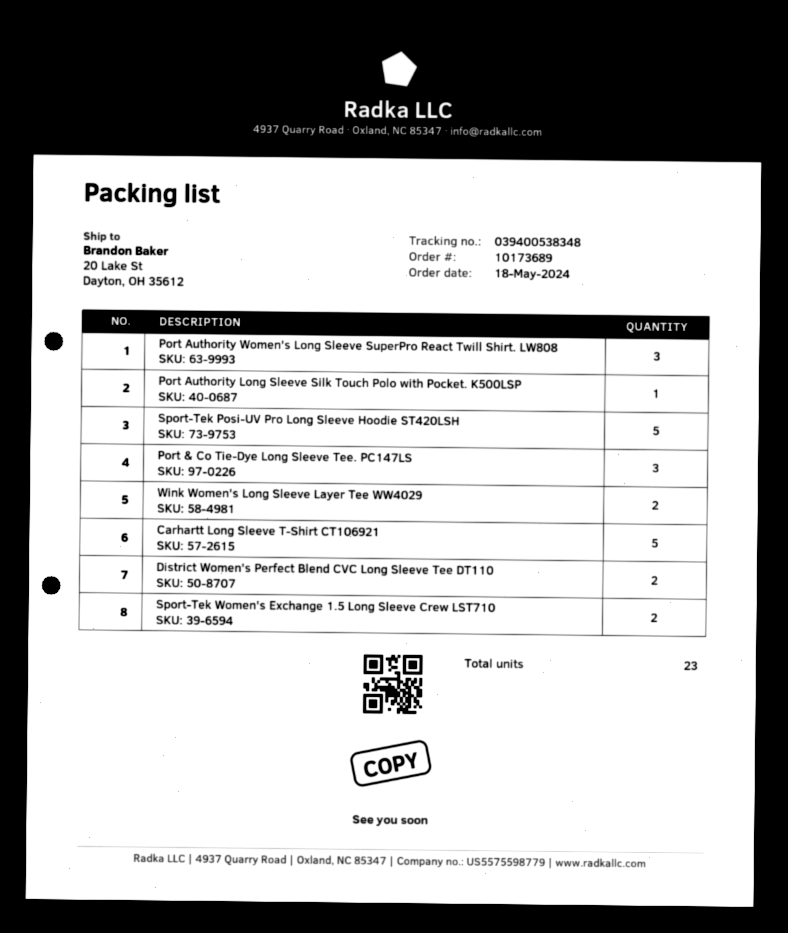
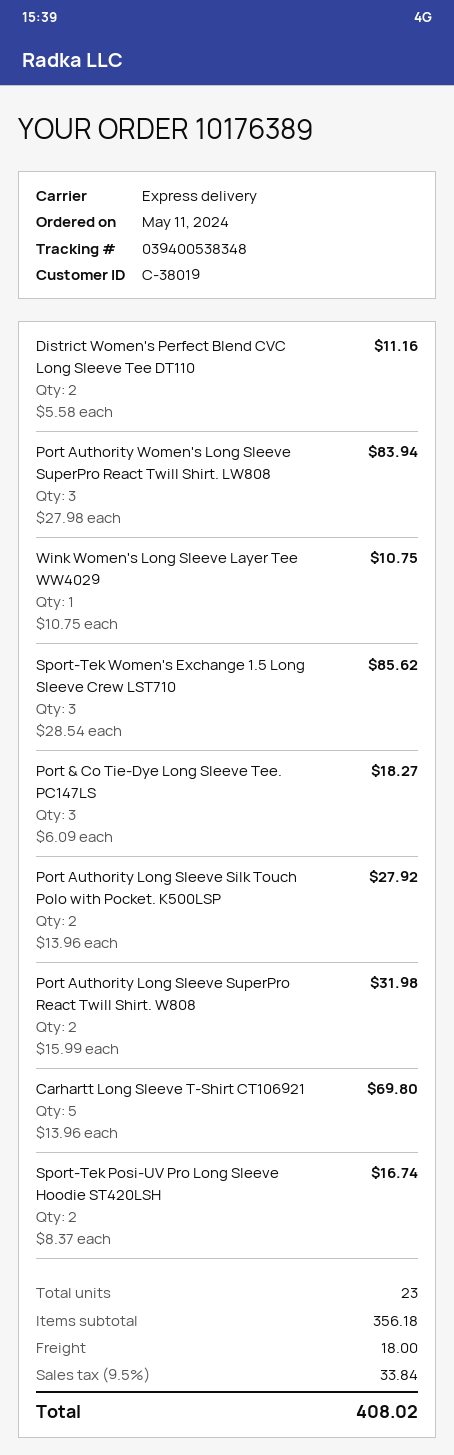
order number: 10173689 -> 10176389
order date: 2024-05-18 -> 2024-05-11
Port Authority Long Sleeve Silk Touch Polo with Pocket. K500LSP: 1 -> 2
Sport-Tek Posi-UV Pro Long Sleeve Hoodie ST420LSH: 5 -> 2
Wink Women's Long Sleeve Layer Tee WW4029: 2 -> 1
Sport-Tek Women's Exchange 1.5 Long Sleeve Crew LST710: 2 -> 3
Port Authority Long Sleeve SuperPro React Twill Shirt. W808: none -> 2

